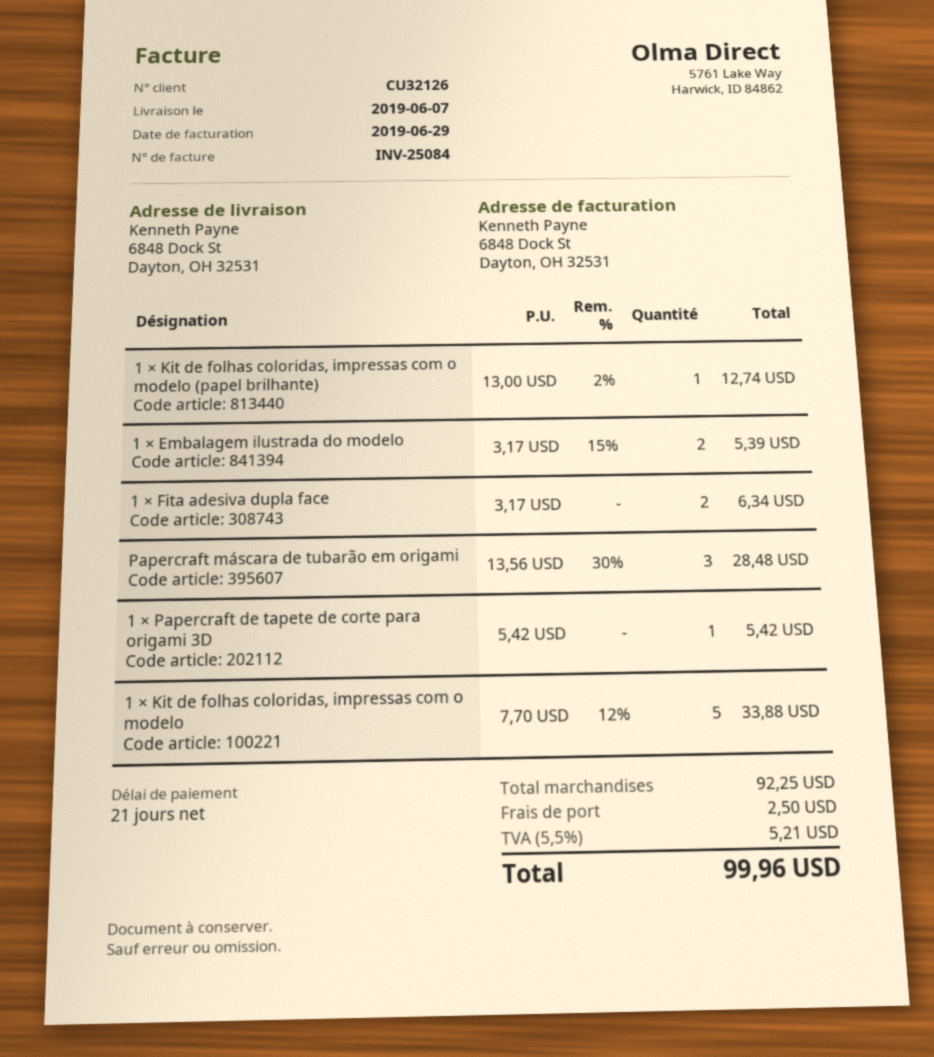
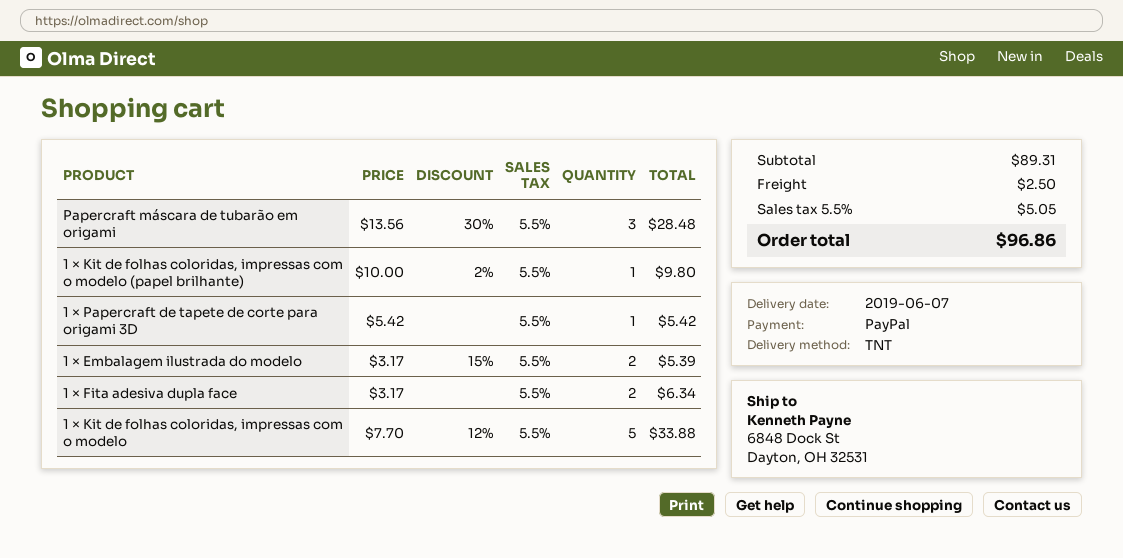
1 × Kit de folhas coloridas, impressas com o modelo (papel brilhante): 1 x 13.00 - 2% = 12.74 -> 1 x 10.00 - 2% = 9.80
subtotal: 92.25 -> 89.31
tax: 5.5% = 5.21 -> 5.5% = 5.05
total: 99.96 -> 96.86

